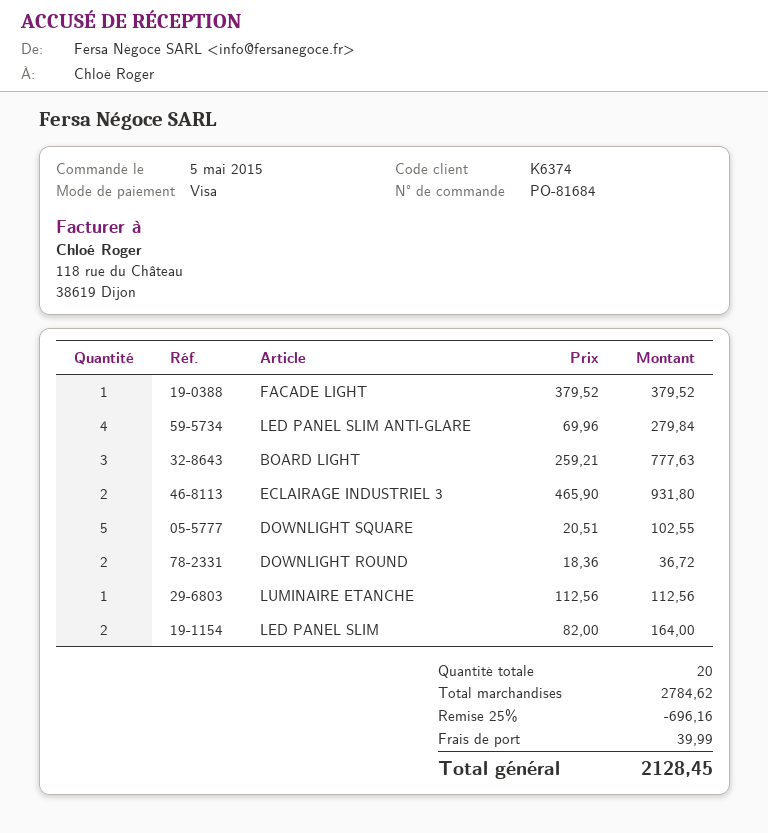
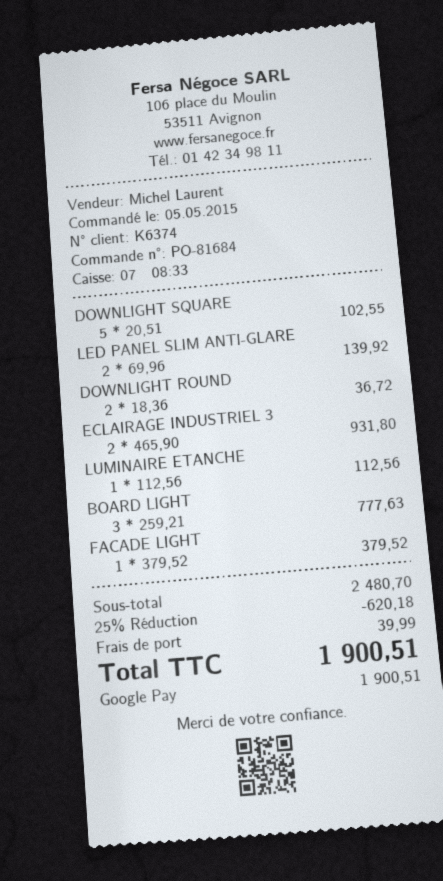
payment method: Visa -> Google Pay
LED PANEL SLIM ANTI-GLARE: 4 x 69.96 = 279.84 -> 2 x 69.96 = 139.92
LED PANEL SLIM: 2 x 82.00 = 164.00 -> none
subtotal: 2784.62 -> 2480.70
discount: 25% = 696.16 -> 25% = 620.18
total: 2128.45 -> 1900.51

